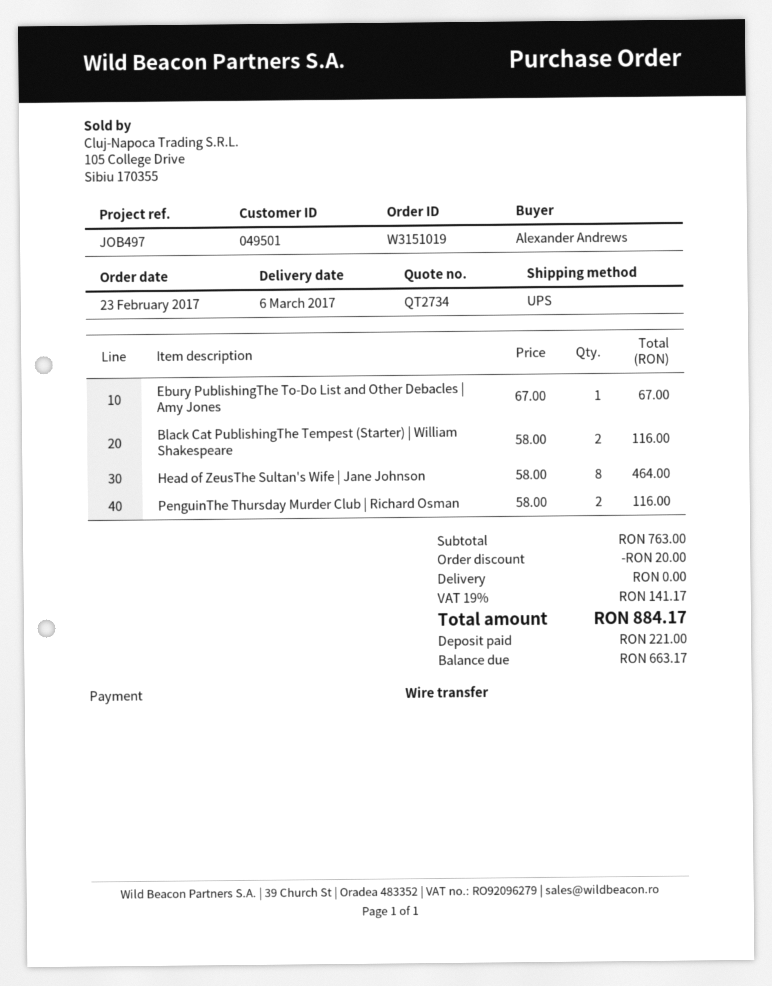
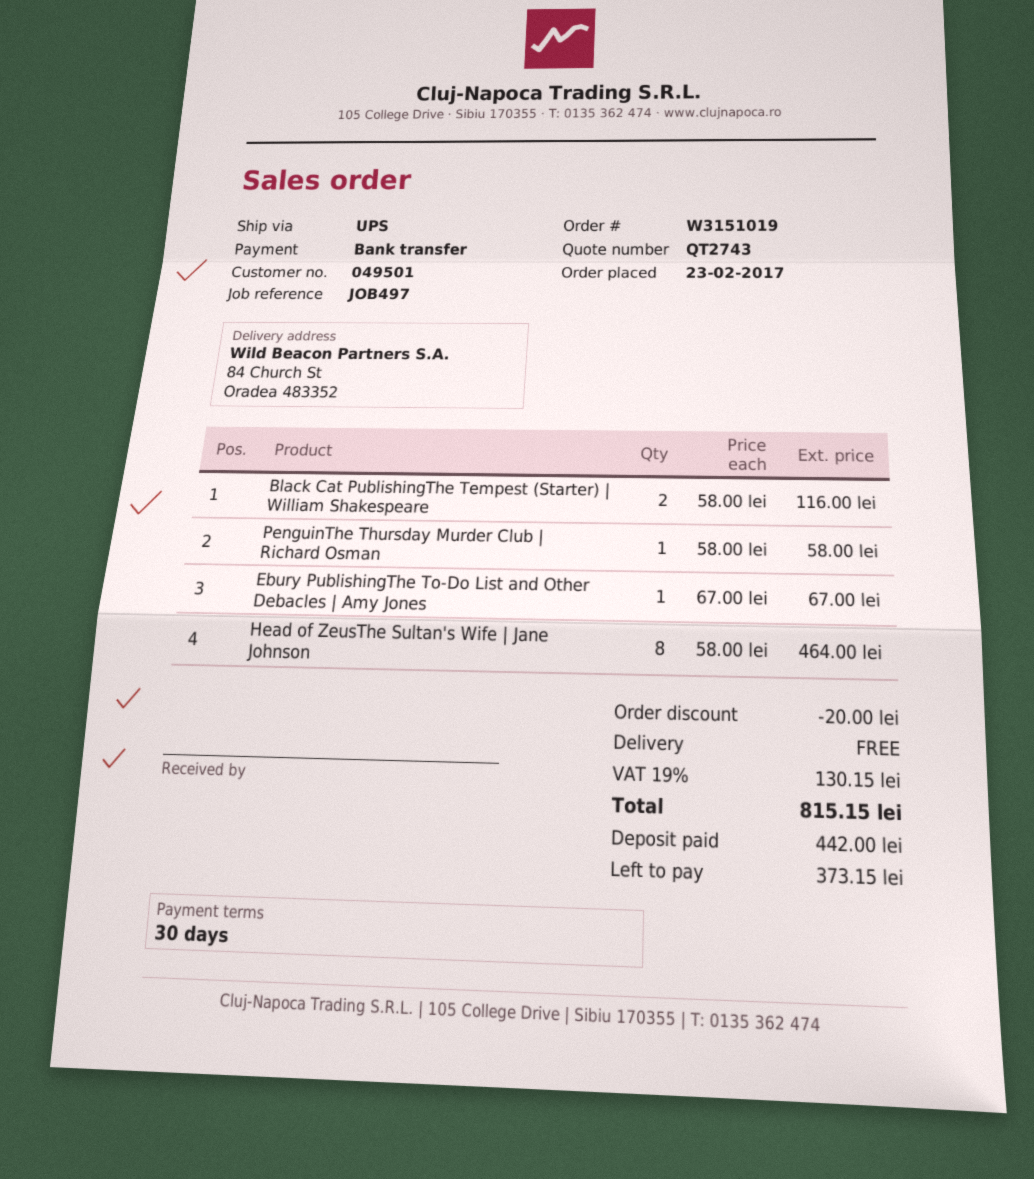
quote number: QT2734 -> QT2743
PenguinThe Thursday Murder Club | Richard Osman: 2 x 58.00 = 116.00 -> 1 x 58.00 = 58.00
tax: 19% = 141.17 -> 19% = 130.15
total: 884.17 -> 815.15
deposit: 221.00 -> 442.00
balance: 663.17 -> 373.15

